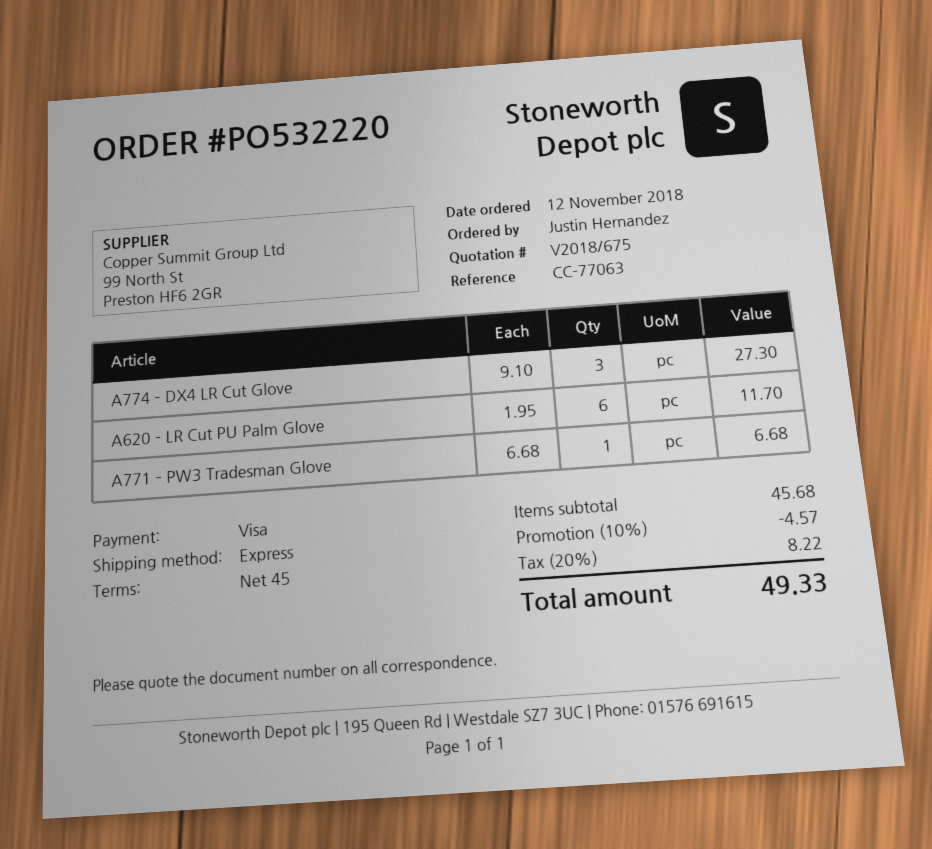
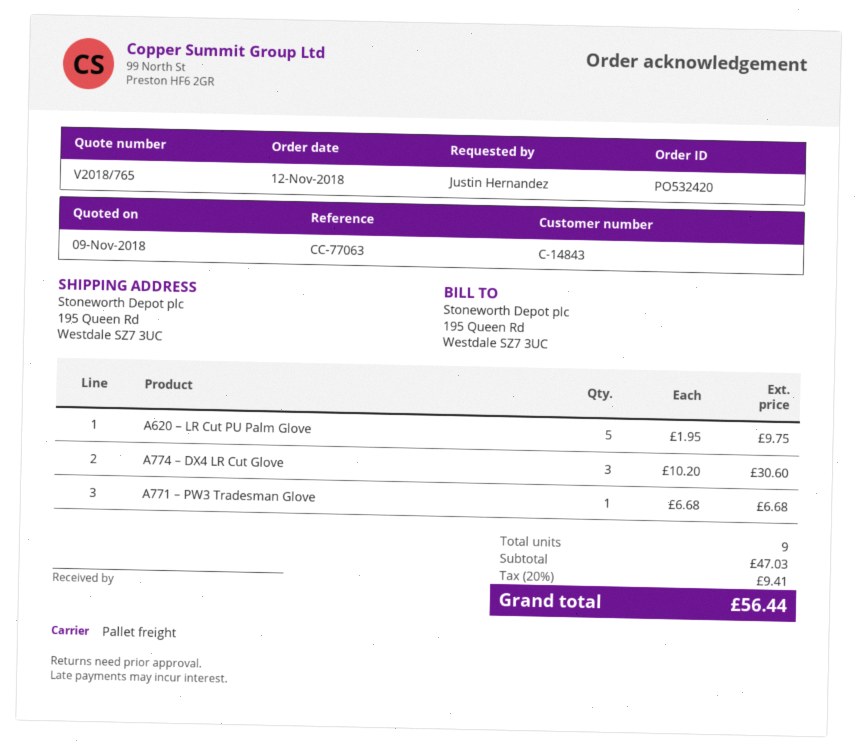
quote number: V2018/675 -> V2018/765
order number: PO532220 -> PO532420
shipping method: express -> pallet freight
A774 – DX4 LR Cut Glove: 3 x 9.10 = 27.30 -> 3 x 10.20 = 30.60
A620 – LR Cut PU Palm Glove: 6 x 1.95 = 11.70 -> 5 x 1.95 = 9.75
subtotal: 45.68 -> 47.03
discount: 10% = 4.57 -> none
tax: 20% = 8.22 -> 20% = 9.41
total: 49.33 -> 56.44

